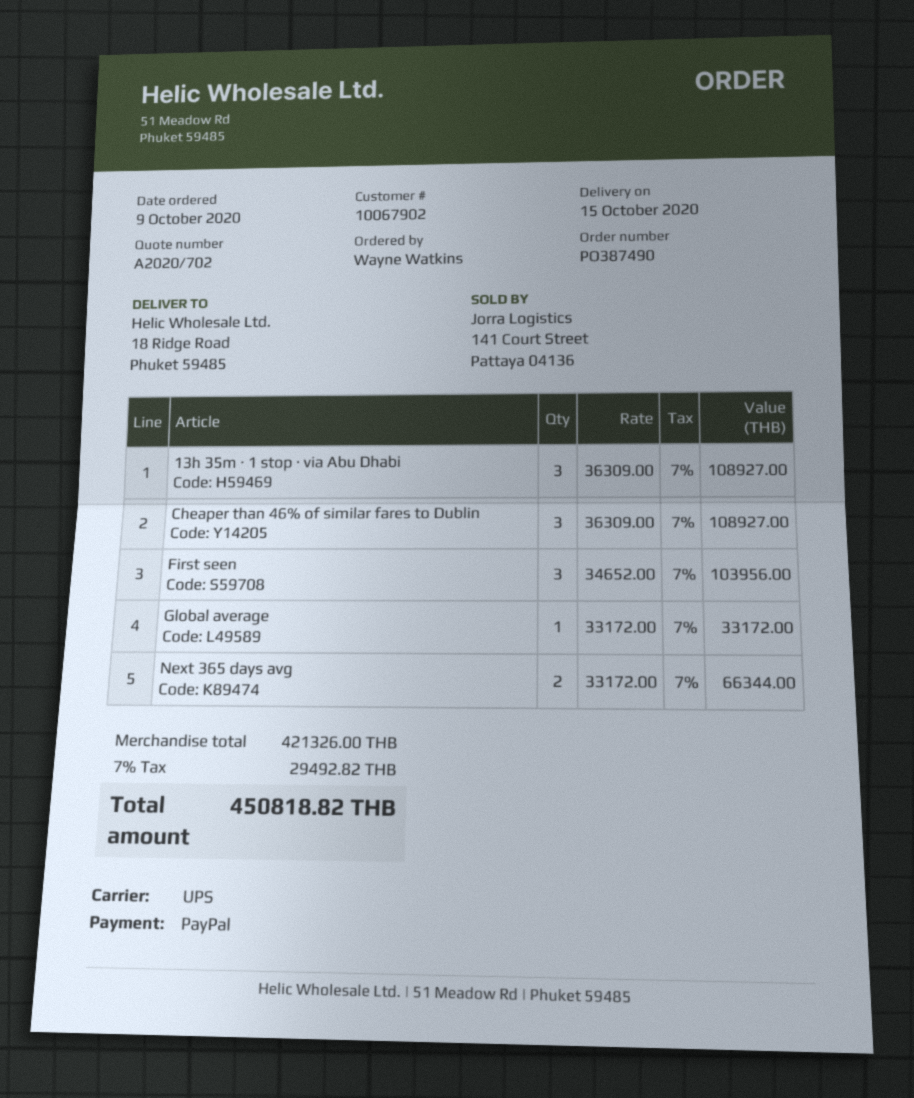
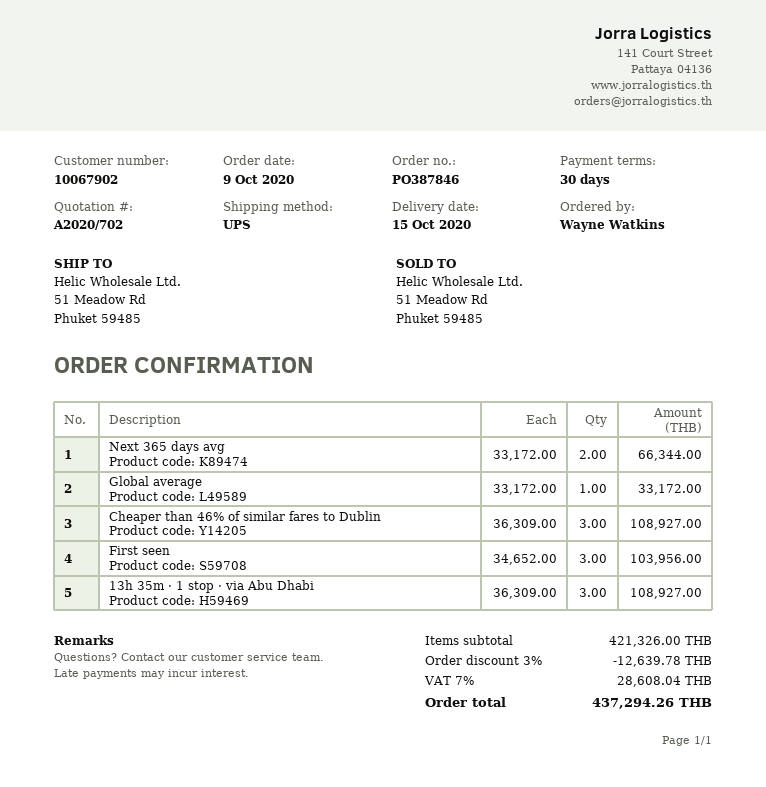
order number: PO387490 -> PO387846
ship to: 18 Ridge Road, Phuket 59485 -> 51 Meadow Rd, Phuket 59485
discount: none -> 3% = 12639.78
tax: 7% = 29492.82 -> 7% = 28608.04
total: 450818.82 -> 437294.26

